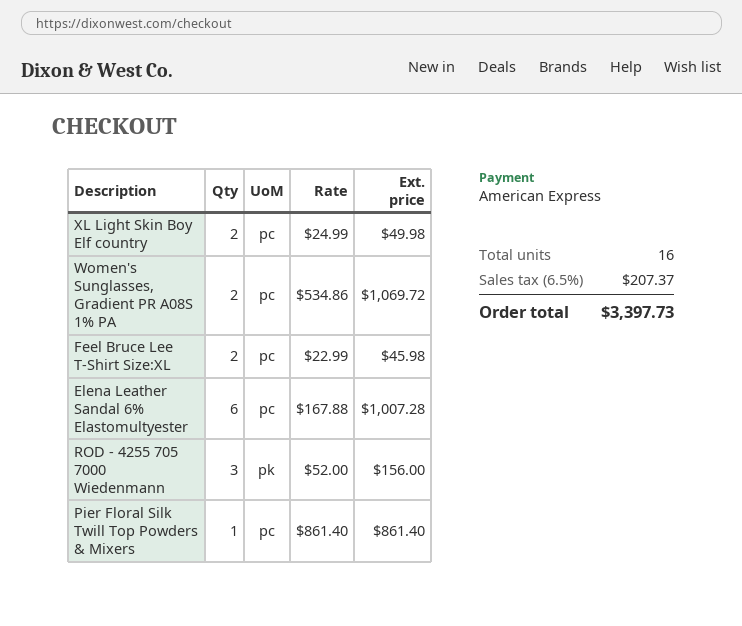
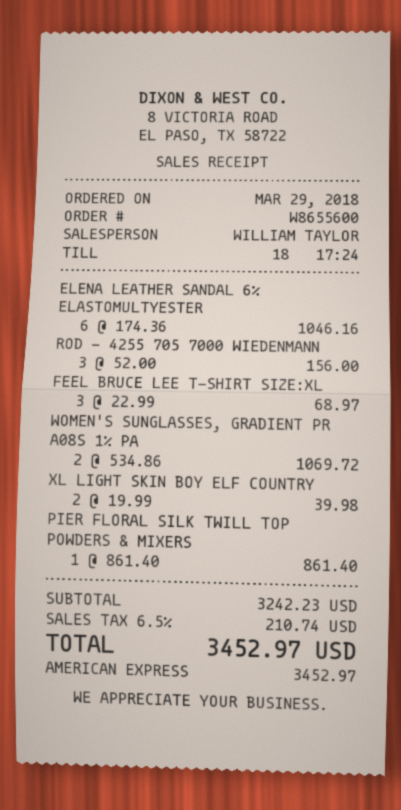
XL Light Skin Boy Elf country: 2 x 24.99 = 49.98 -> 2 x 19.99 = 39.98
Feel Bruce Lee T-Shirt Size:XL: 2 x 22.99 = 45.98 -> 3 x 22.99 = 68.97
Elena Leather Sandal 6% Elastomultyester: 6 x 167.88 = 1007.28 -> 6 x 174.36 = 1046.16
tax: 6.5% = 207.37 -> 6.5% = 210.74
total: 3397.73 -> 3452.97

